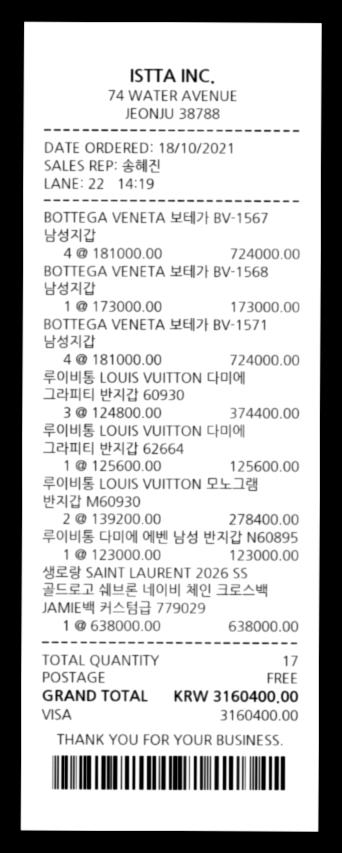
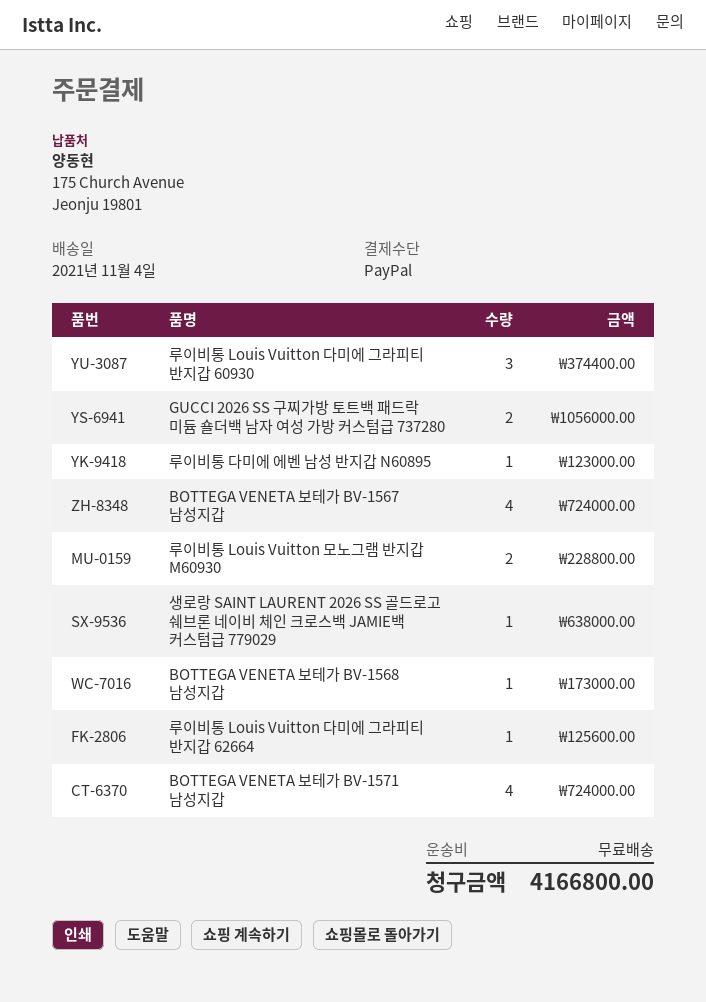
payment method: Visa -> PayPal
루이비통 LOUIS VUITTON 모노그램 반지갑 M60930: 2 for 278400.00 -> 2 for 228800.00
GUCCI 2026 SS 구찌가방 토트백 패드락 미듐 숄더백 남자 여성 가방 커스텀급 737280: none -> 2 for 1056000.00
total: 3160400.00 -> 4166800.00

